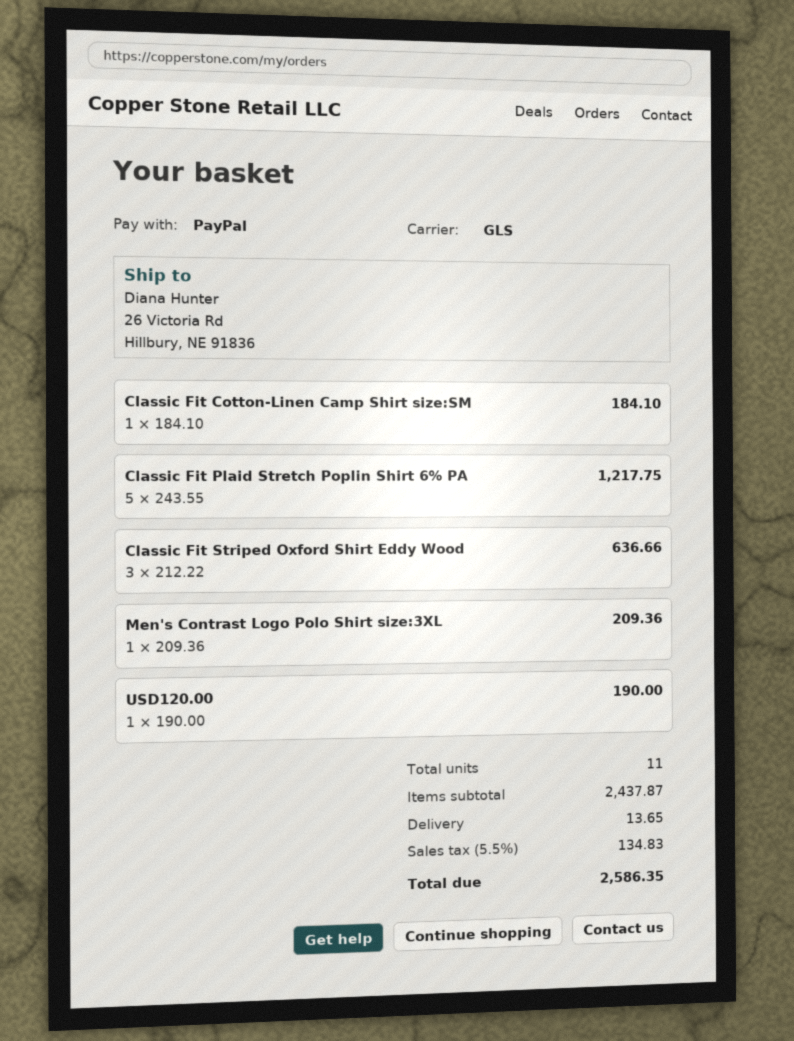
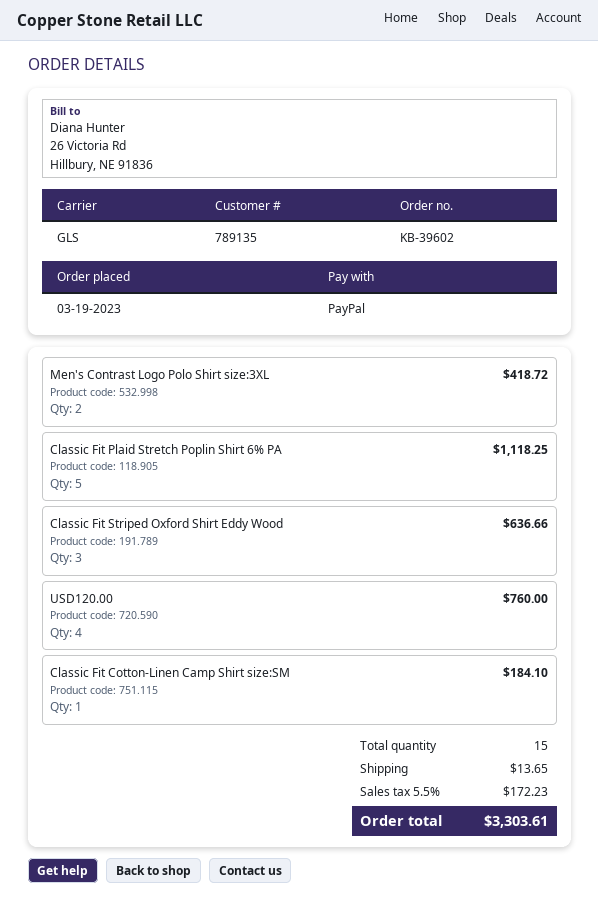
Classic Fit Plaid Stretch Poplin Shirt 6% PA: 5 for 1217.75 -> 5 for 1118.25
Men's Contrast Logo Polo Shirt size:3XL: 1 for 209.36 -> 2 for 418.72
USD120.00: 1 for 190.00 -> 4 for 760.00
total quantity: 11 -> 15
tax: 5.5% = 134.83 -> 5.5% = 172.23
total: 2586.35 -> 3303.61

